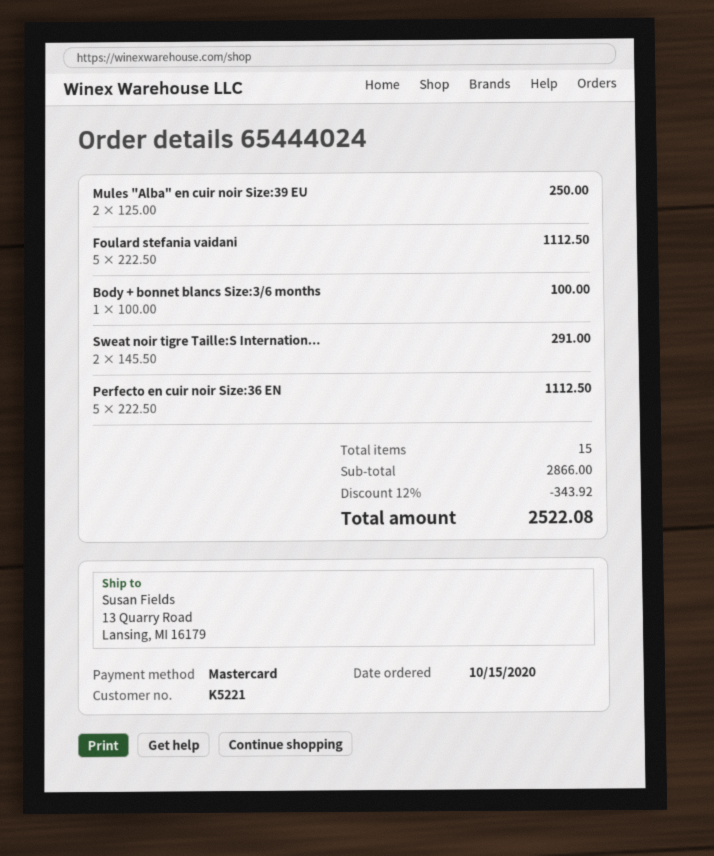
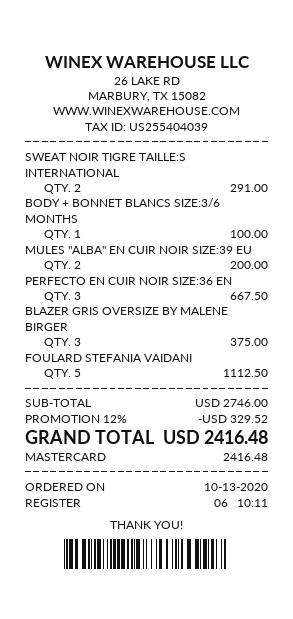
order date: 2020-10-15 -> 2020-10-13
Mules "Alba" en cuir noir Size:39 EU: 2 for 250.00 -> 2 for 200.00
Perfecto en cuir noir Size:36 EN: 5 for 1112.50 -> 3 for 667.50
BLAZER GRIS OVERSIZE BY MALENE BIRGER: none -> 3 for 375.00
subtotal: 2866.00 -> 2746.00
discount: 12% = 343.92 -> 12% = 329.52
total: 2522.08 -> 2416.48

